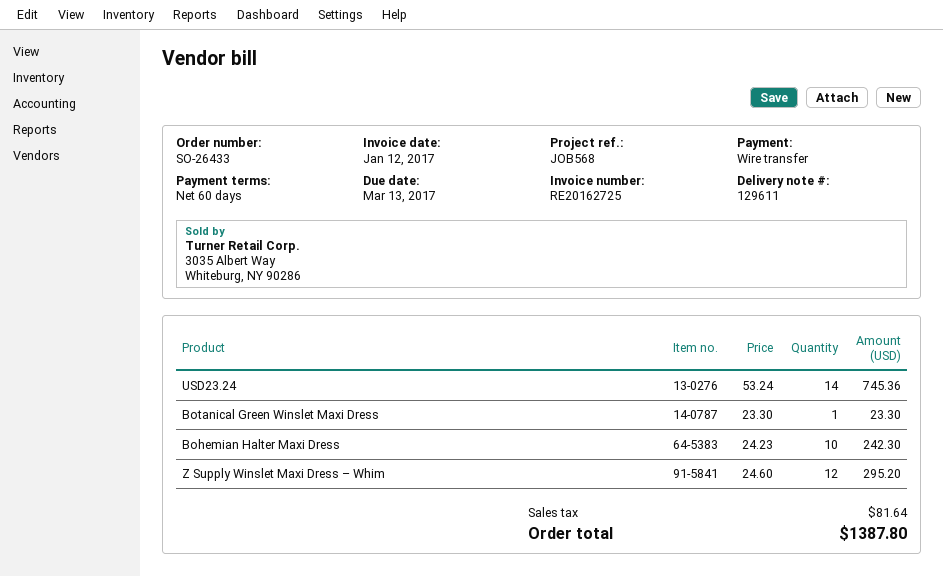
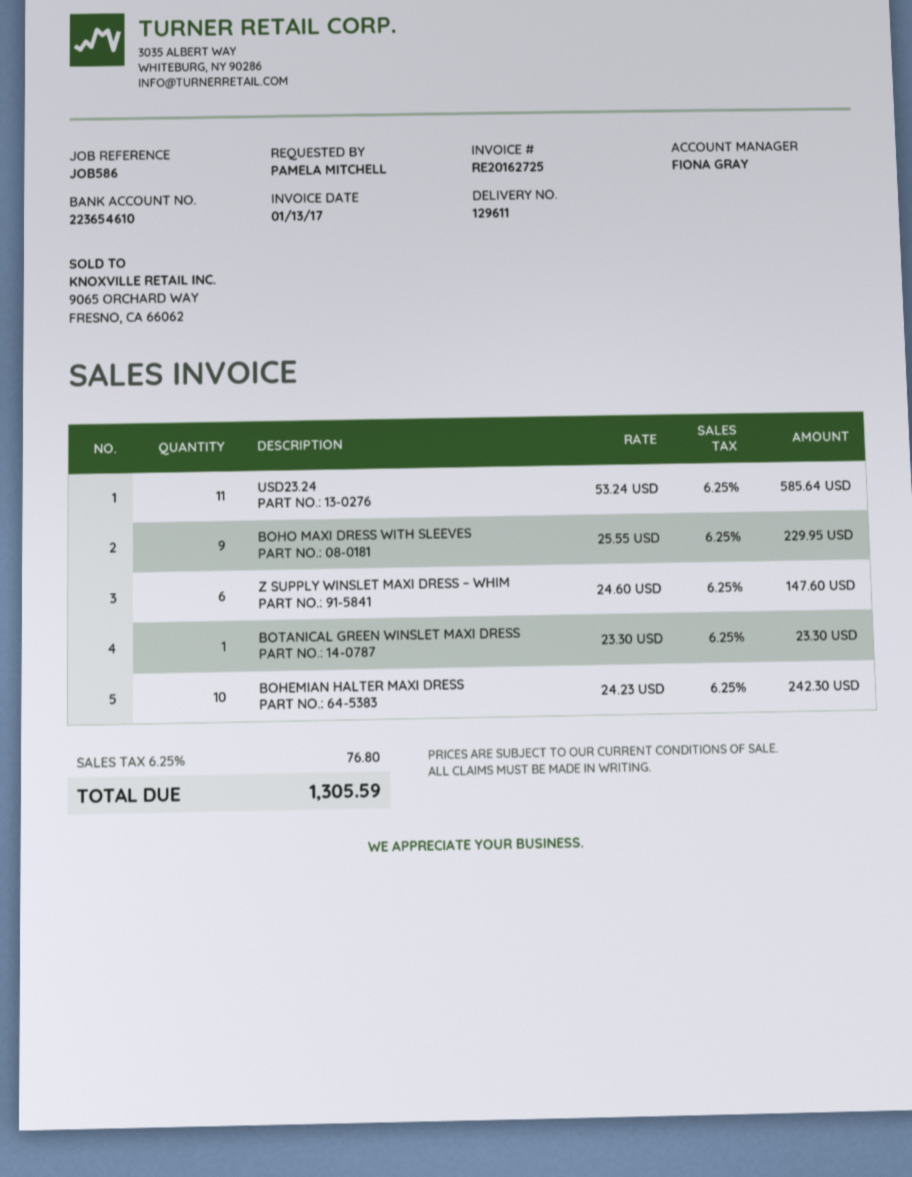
invoice date: 2017-01-12 -> 2017-01-13
reference: JOB568 -> JOB586
USD23.24: 14 x 53.24 = 745.36 -> 11 x 53.24 = 585.64
Z Supply Winslet Maxi Dress – Whim: 12 x 24.60 = 295.20 -> 6 x 24.60 = 147.60
BOHO MAXI DRESS WITH SLEEVES: none -> 9 x 25.55 = 229.95
tax: 81.64 -> 76.80
total: 1387.80 -> 1305.59

